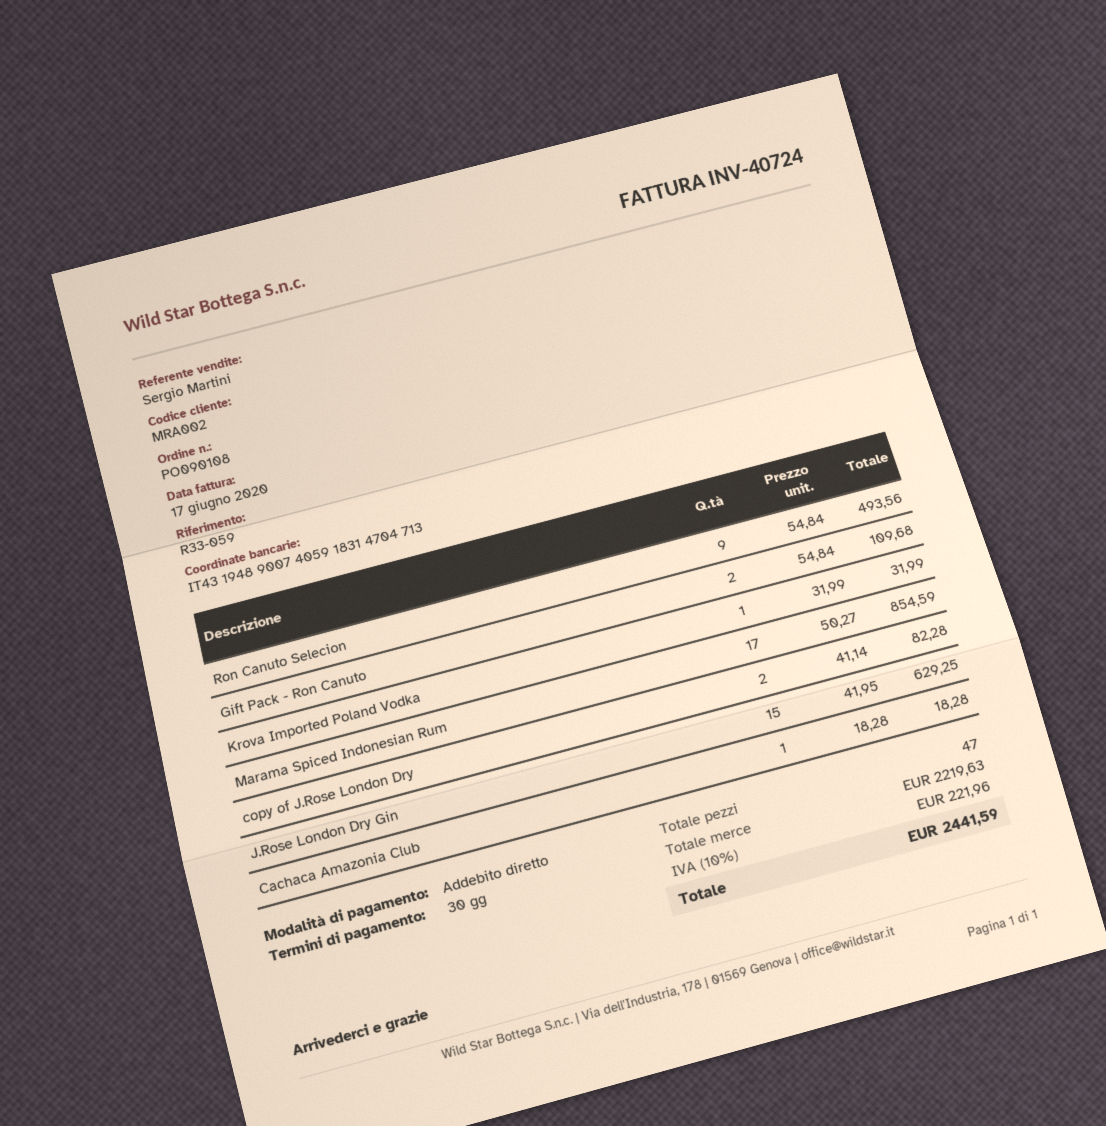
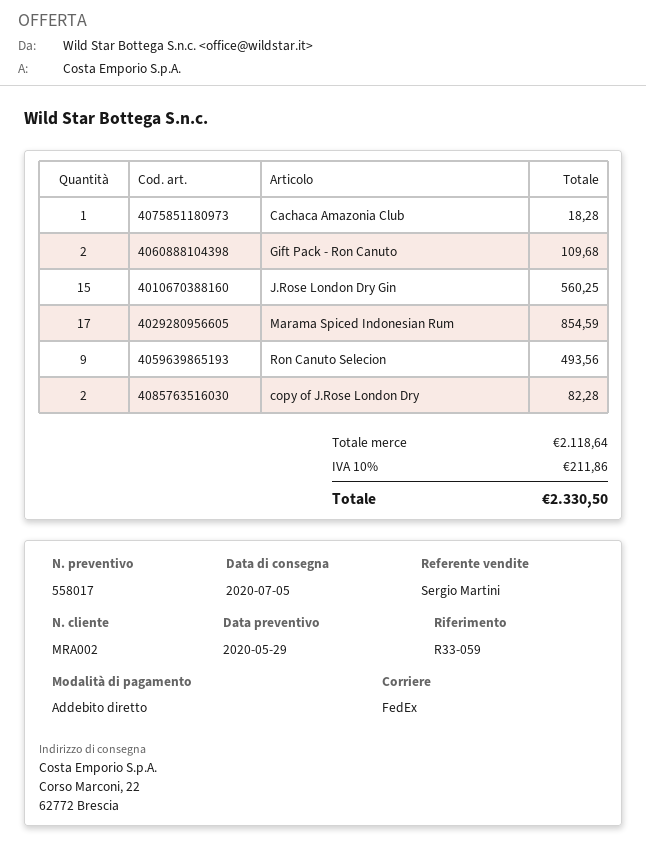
Krova Imported Poland Vodka: 1 for 31.99 -> none
J.Rose London Dry Gin: 15 for 629.25 -> 15 for 560.25
subtotal: 2219.63 -> 2118.64
tax: 10% = 221.96 -> 10% = 211.86
total: 2441.59 -> 2330.50

